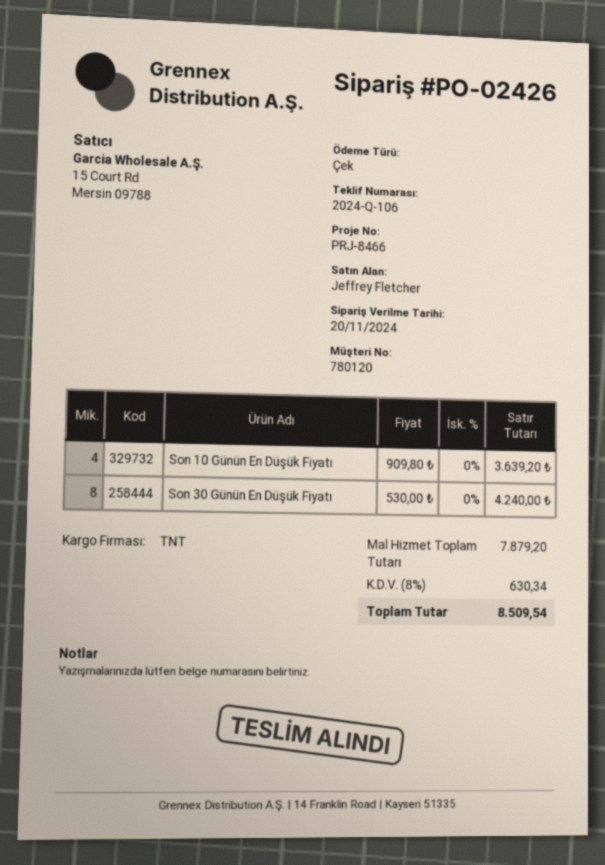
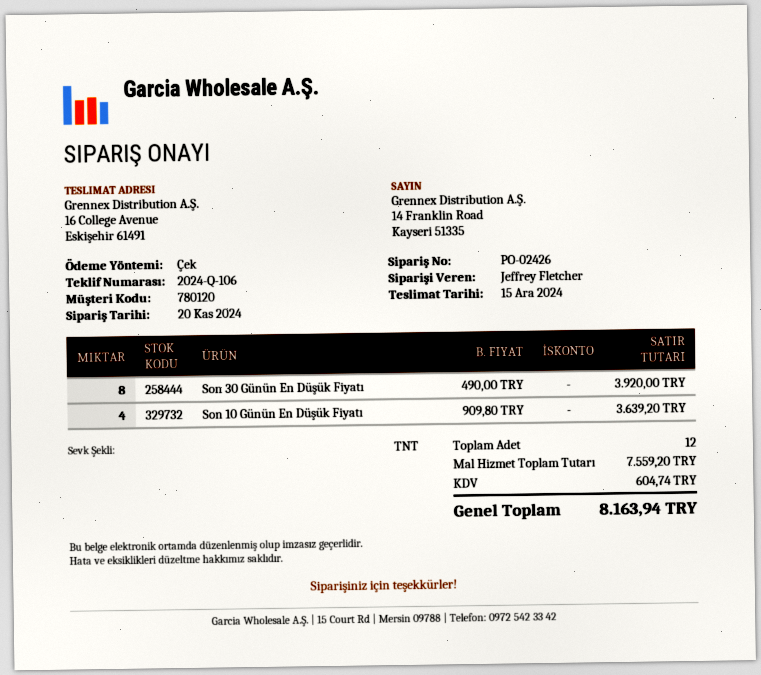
Son 30 Günün En Düşük Fiyatı: 8 x 530.00 = 4240.00 -> 8 x 490.00 = 3920.00
subtotal: 7879.20 -> 7559.20
tax: 630.34 -> 604.74
total: 8509.54 -> 8163.94

